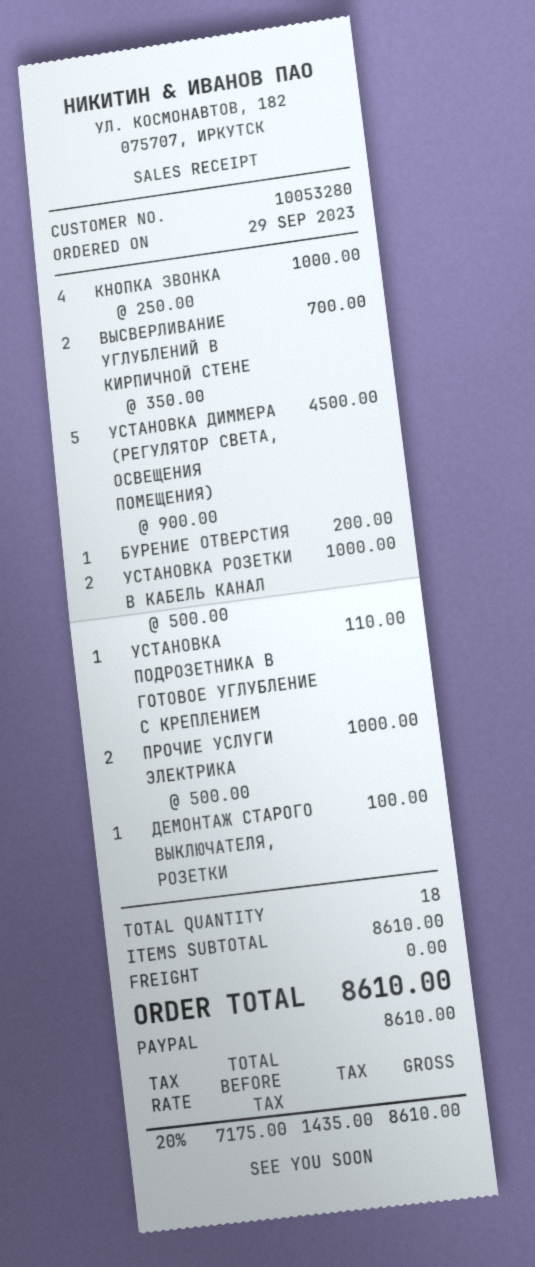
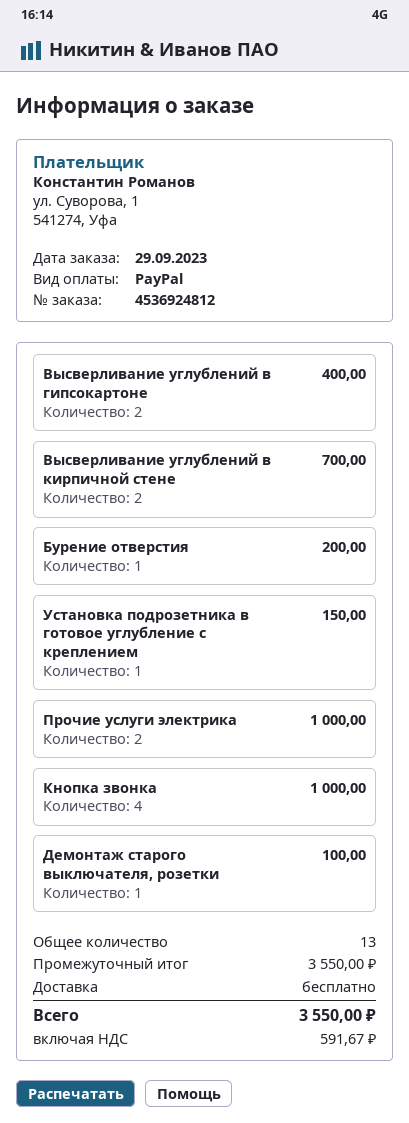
УСТАНОВКА ДИММЕРА (РЕГУЛЯТОР СВЕТА, ОСВЕЩЕНИЯ ПОМЕЩЕНИЯ): 5 for 4500.00 -> none
УСТАНОВКА РОЗЕТКИ В КАБЕЛЬ КАНАЛ: 2 for 1000.00 -> none
УСТАНОВКА ПОДРОЗЕТНИКА В ГОТОВОЕ УГЛУБЛЕНИЕ С КРЕПЛЕНИЕМ: 1 for 110.00 -> 1 for 150.00
Высверливание углублений в гипсокартоне: none -> 2 for 400.00
total quantity: 18 -> 13
subtotal: 8610.00 -> 3550.00
tax: 1435.00 -> 591.67
total: 8610.00 -> 3550.00

